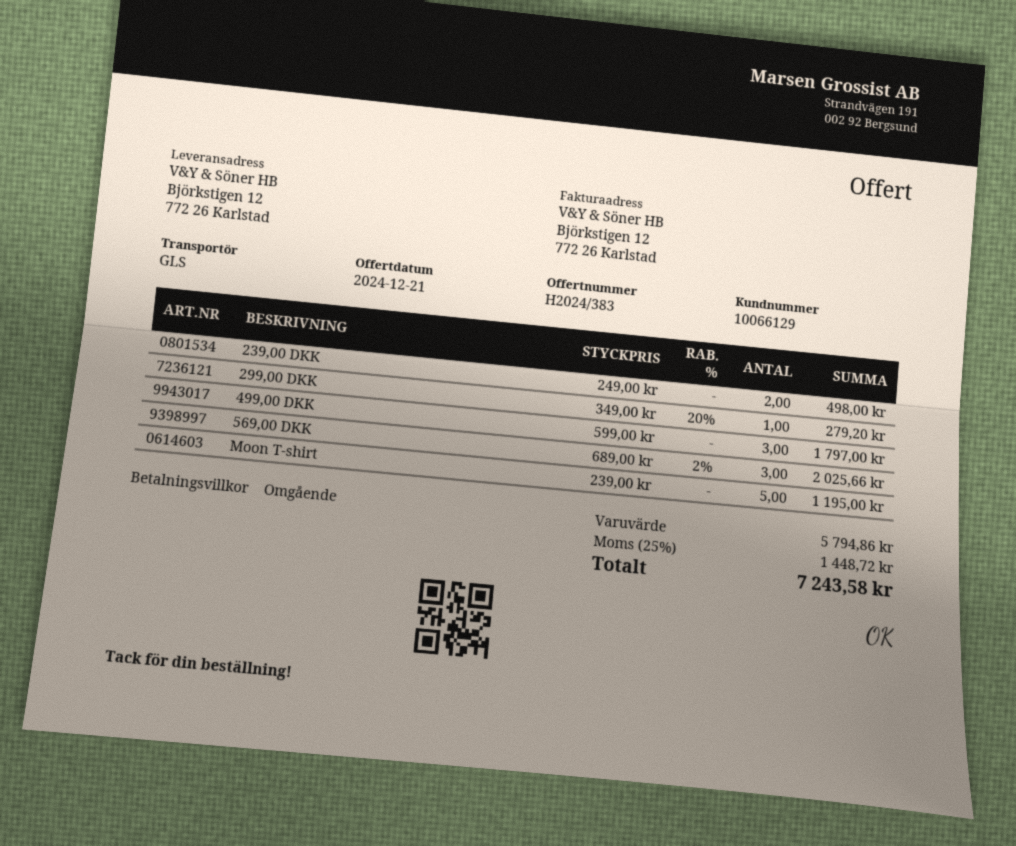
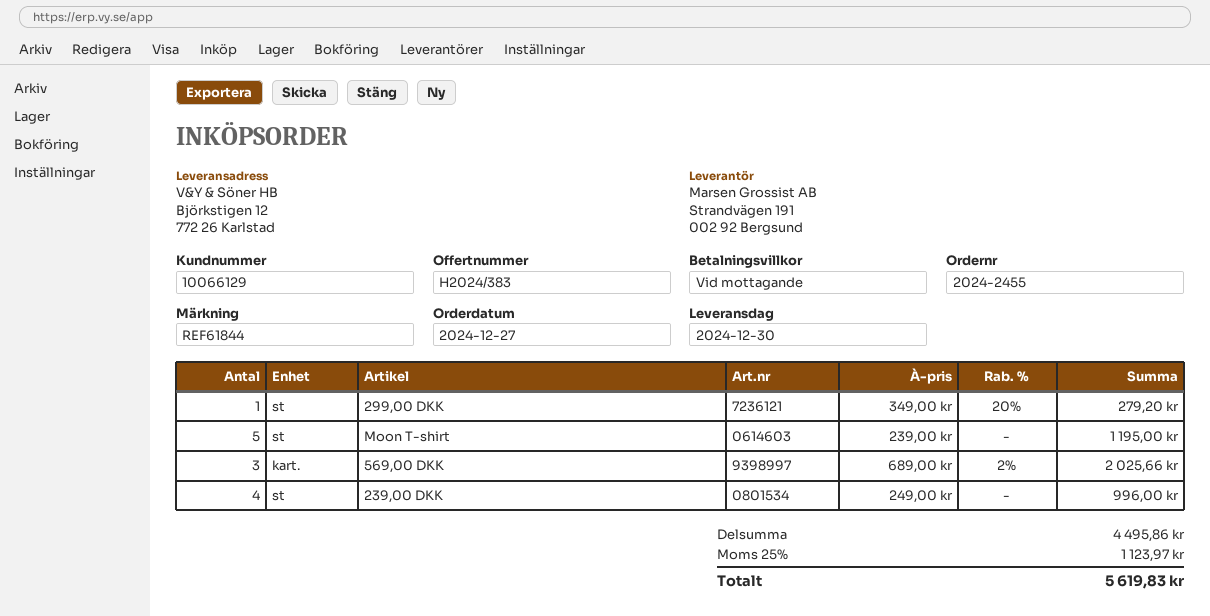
239,00 DKK: 2 x 249.00 = 498.00 -> 4 x 249.00 = 996.00
499,00 DKK: 3 x 599.00 = 1797.00 -> none
subtotal: 5794.86 -> 4495.86
tax: 25% = 1448.72 -> 25% = 1123.97
total: 7243.58 -> 5619.83

